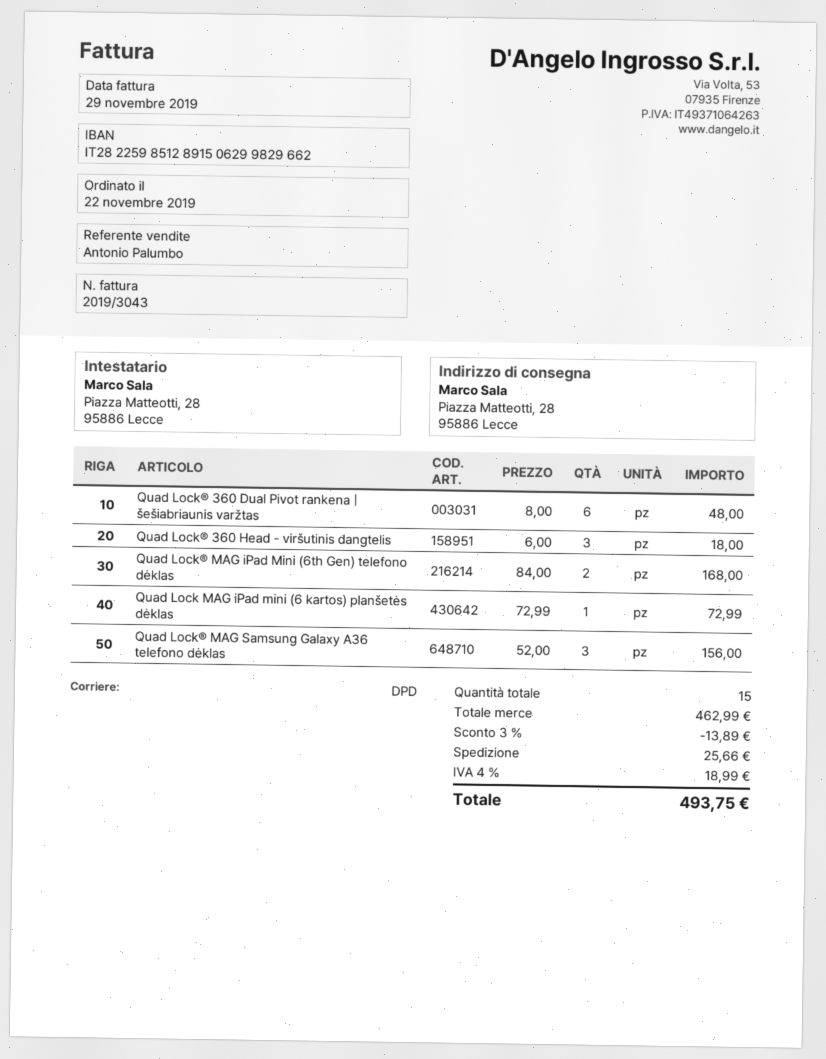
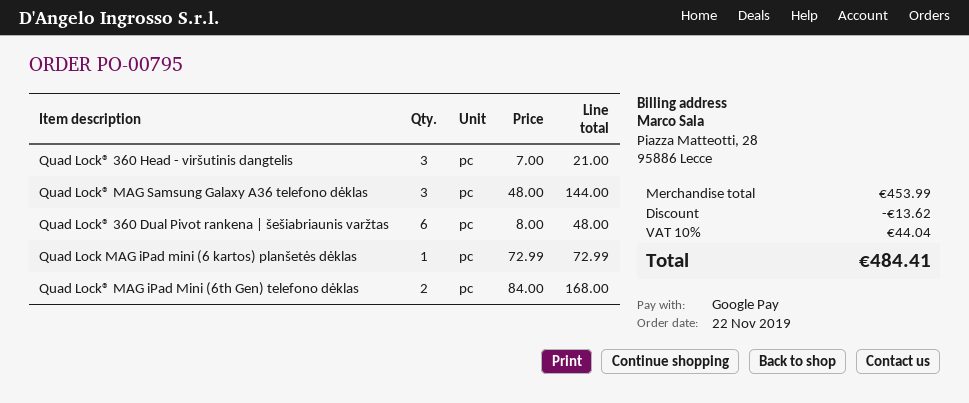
Quad Lock® 360 Head - viršutinis dangtelis: 3 x 6.00 = 18.00 -> 3 x 7.00 = 21.00
Quad Lock® MAG Samsung Galaxy A36 telefono dėklas: 3 x 52.00 = 156.00 -> 3 x 48.00 = 144.00
subtotal: 462.99 -> 453.99
discount: 13.89 -> 13.62
shipping: 25.66 -> none
tax: 4% = 18.99 -> 10% = 44.04
total: 493.75 -> 484.41

